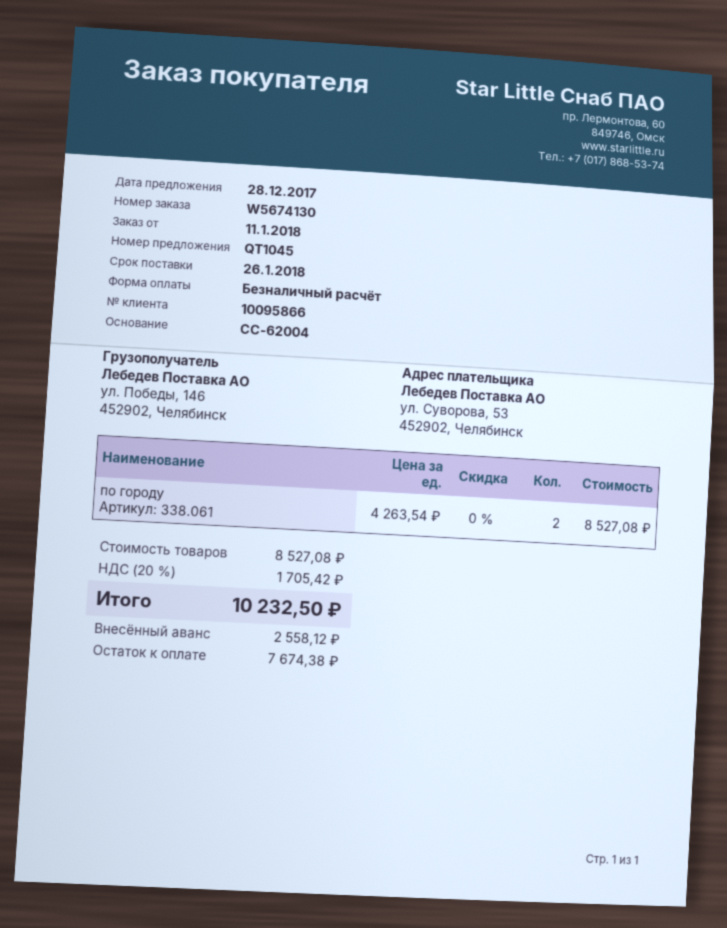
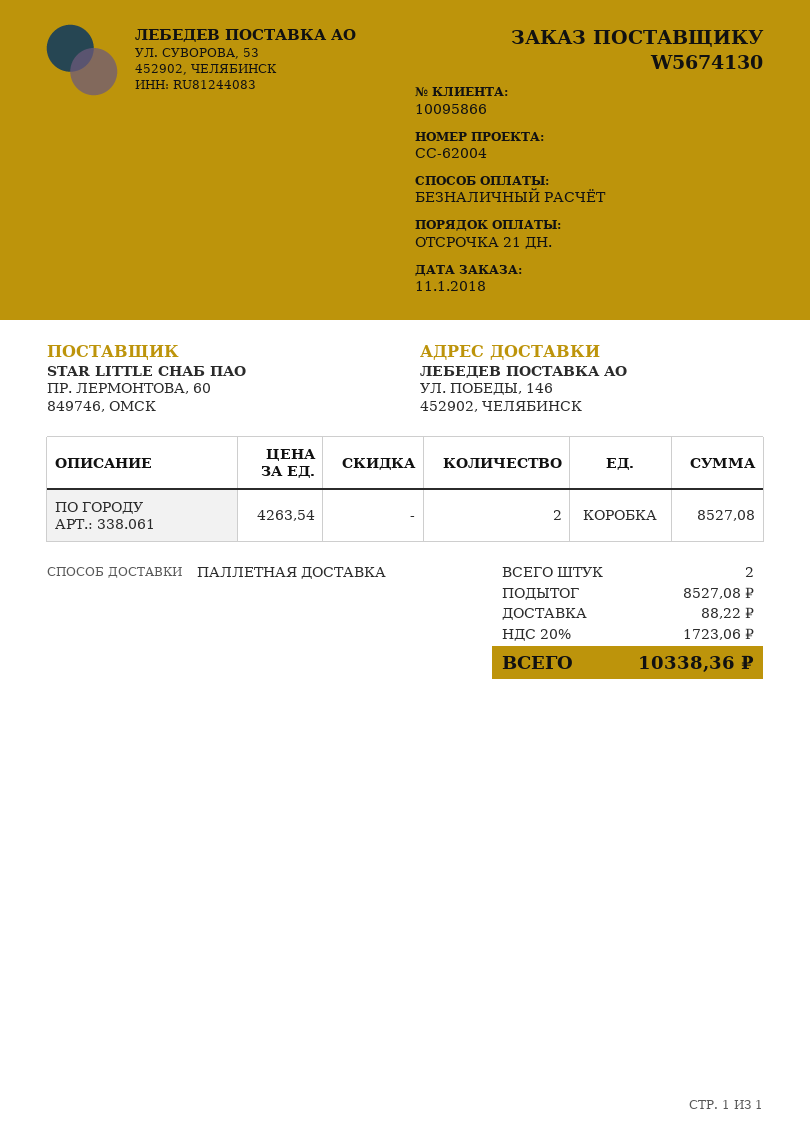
shipping: none -> 88.22
tax: 20% = 1705.42 -> 20% = 1723.06
total: 10232.50 -> 10338.36

